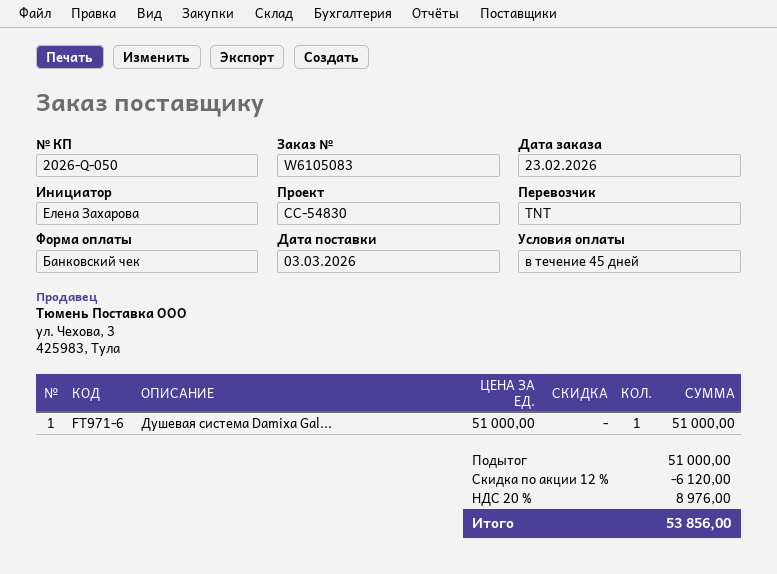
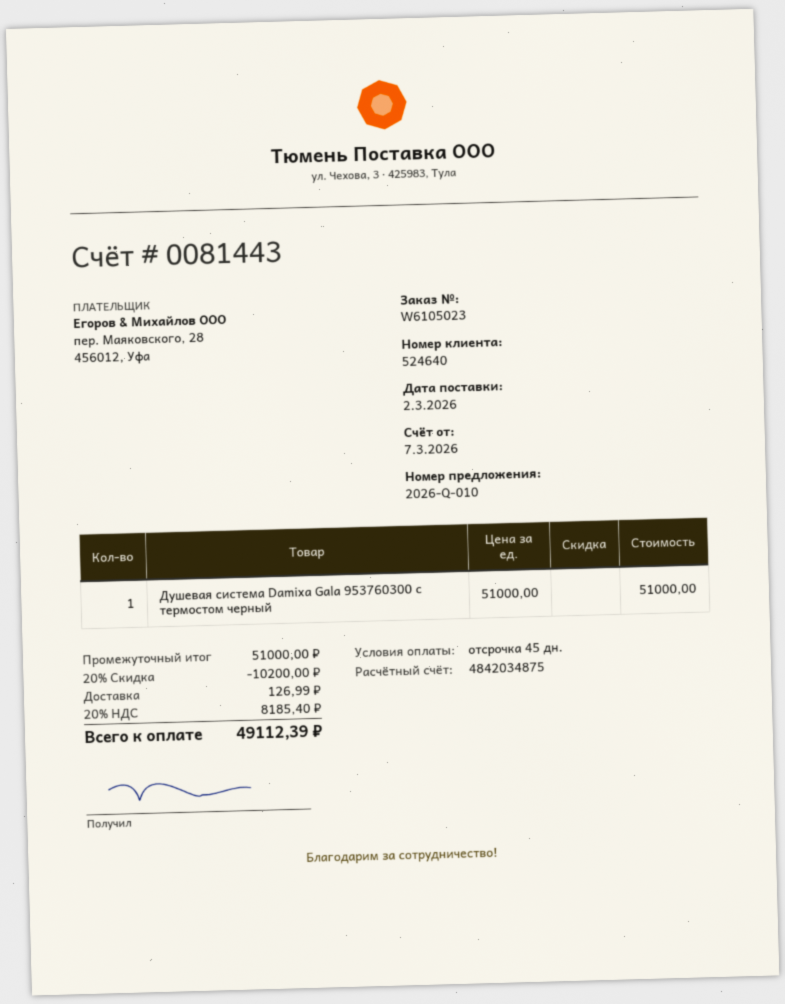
quote number: 2026-Q-050 -> 2026-Q-010
order number: W6105083 -> W6105023
delivery date: 2026-03-03 -> 2026-03-02
discount: 12% = 6120.00 -> 20% = 10200.00
shipping: none -> 126.99
tax: 20% = 8976.00 -> 20% = 8185.40
total: 53856.00 -> 49112.39

